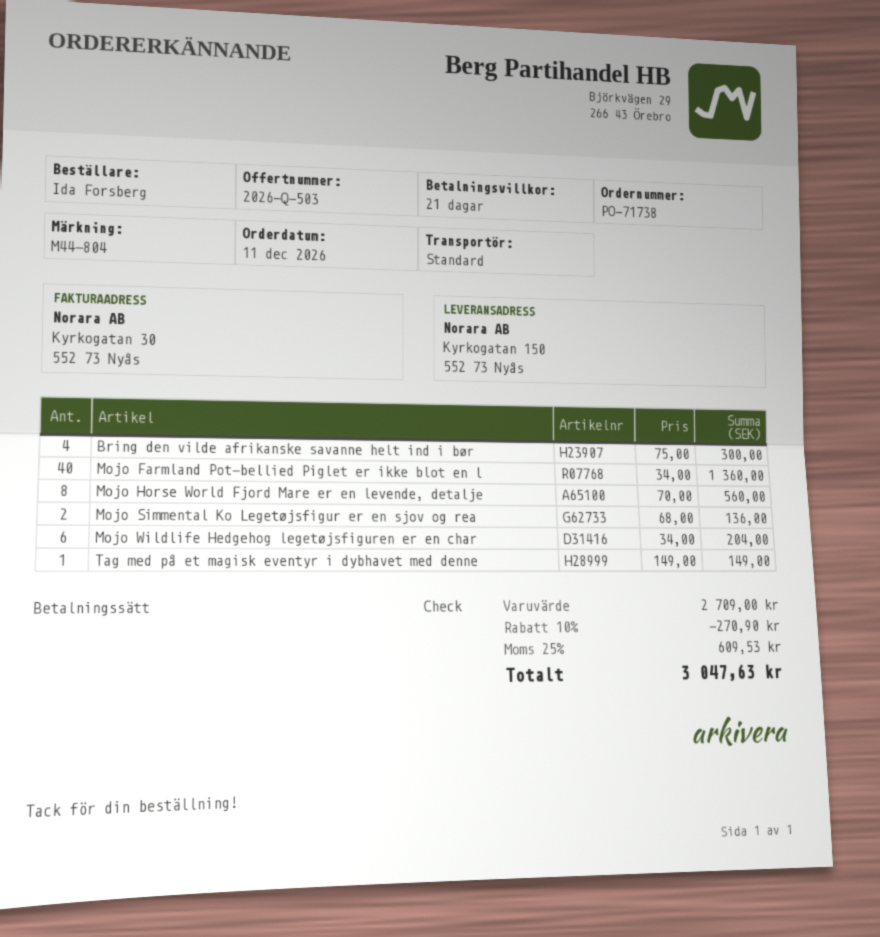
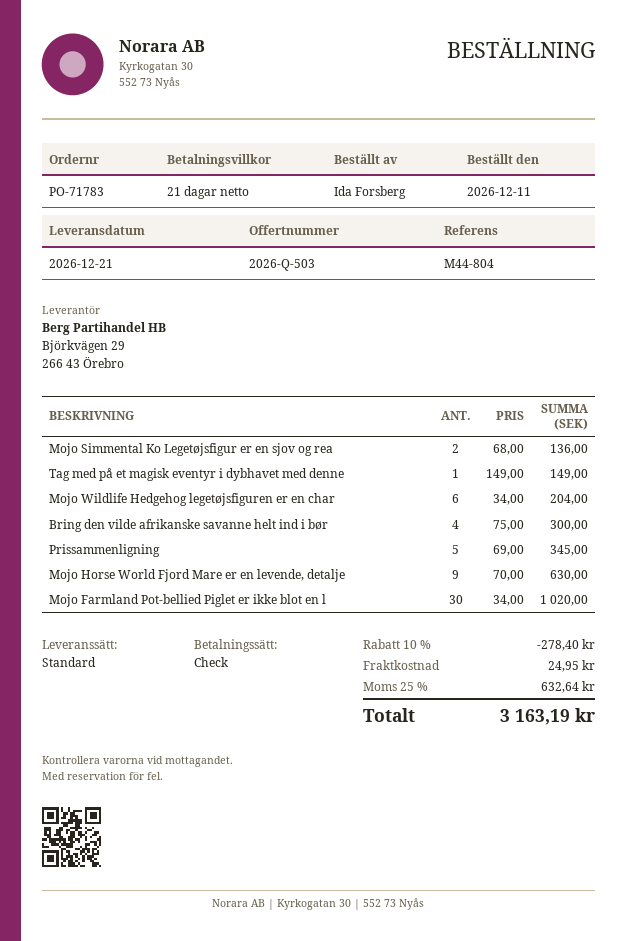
order number: PO-71738 -> PO-71783
Mojo Farmland Pot-bellied Piglet er ikke blot en l: 40 x 34.00 = 1360.00 -> 30 x 34.00 = 1020.00
Mojo Horse World Fjord Mare er en levende, detalje: 8 x 70.00 = 560.00 -> 9 x 70.00 = 630.00
Prissammenligning: none -> 5 x 69.00 = 345.00
discount: 10% = 270.90 -> 10% = 278.40
shipping: none -> 24.95
tax: 25% = 609.53 -> 25% = 632.64
total: 3047.63 -> 3163.19

